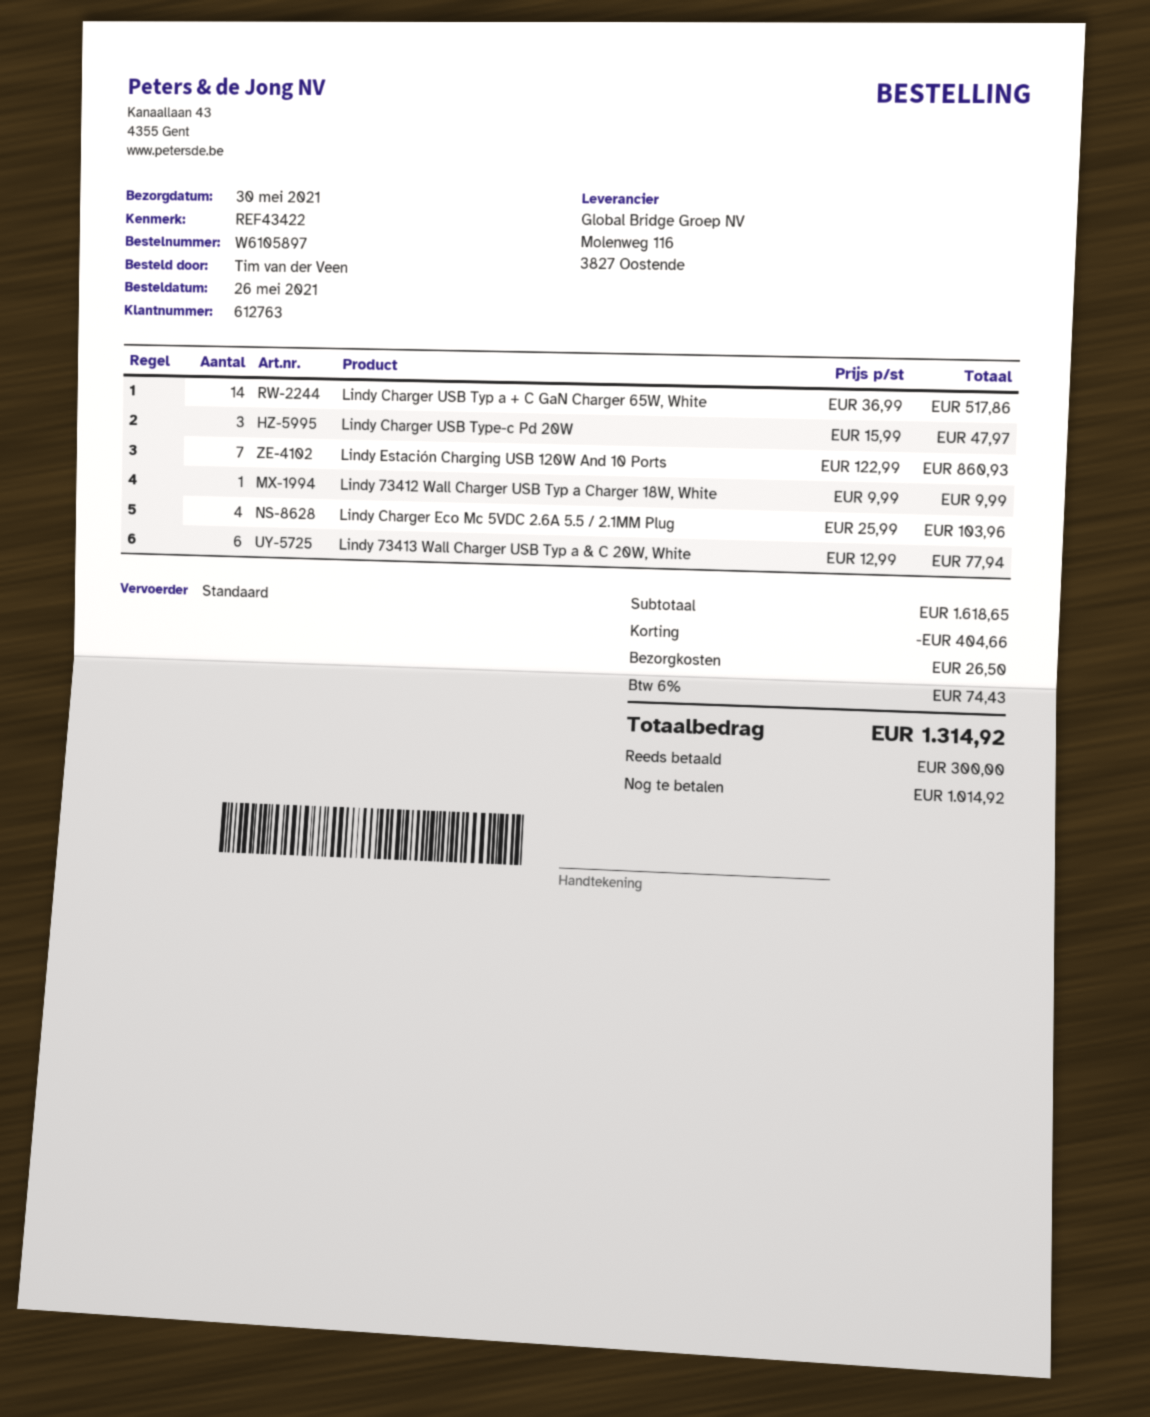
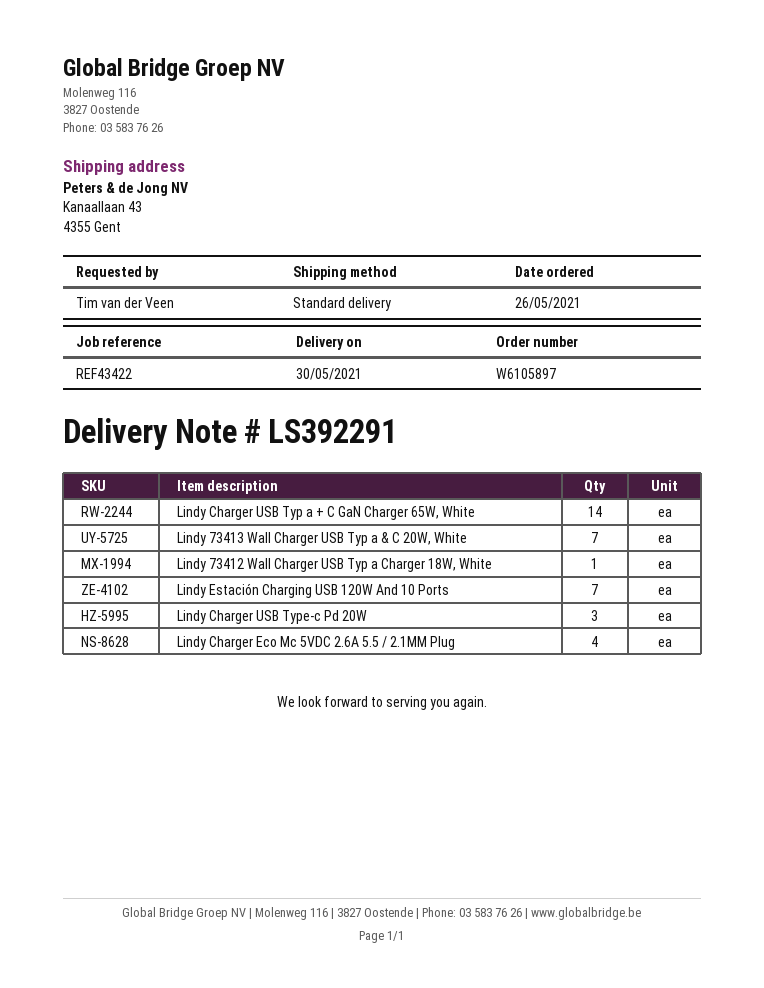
Lindy 73413 Wall Charger USB Typ a & C 20W, White: 6 -> 7

